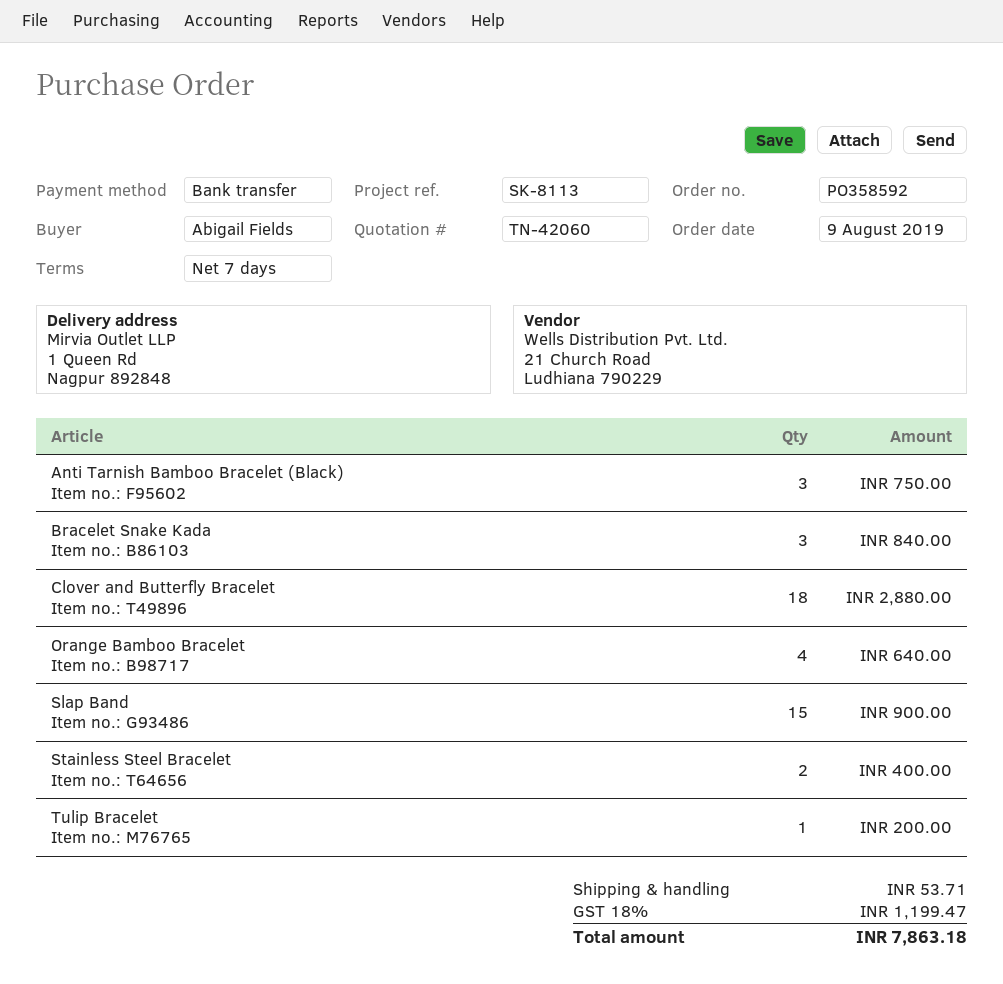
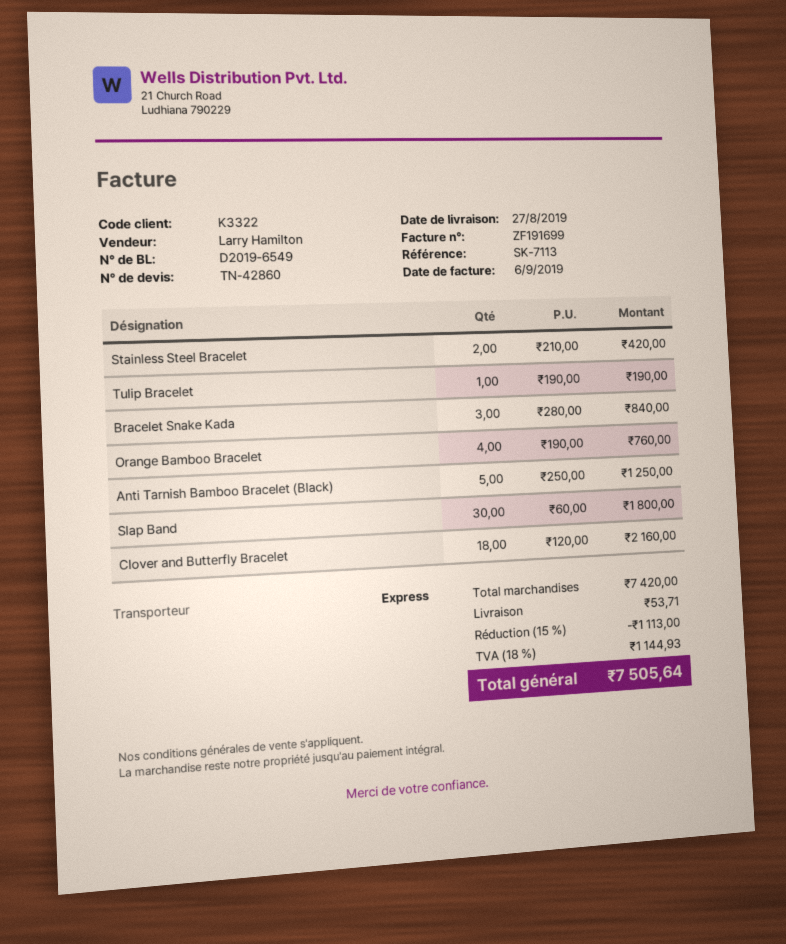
quote number: TN-42060 -> TN-42860
reference: SK-8113 -> SK-7113
Anti Tarnish Bamboo Bracelet (Black): 3 for 750.00 -> 5 for 1250.00
Clover and Butterfly Bracelet: 18 for 2880.00 -> 18 for 2160.00
Orange Bamboo Bracelet: 4 for 640.00 -> 4 for 760.00
Slap Band: 15 for 900.00 -> 30 for 1800.00
Stainless Steel Bracelet: 2 for 400.00 -> 2 for 420.00
Tulip Bracelet: 1 for 200.00 -> 1 for 190.00
discount: none -> 15% = 1113.00
tax: 18% = 1199.47 -> 18% = 1144.93
total: 7863.18 -> 7505.64

